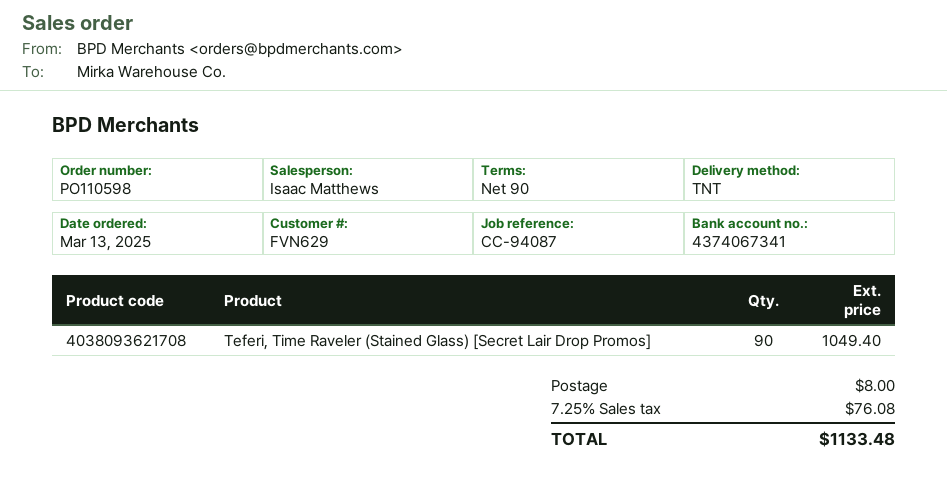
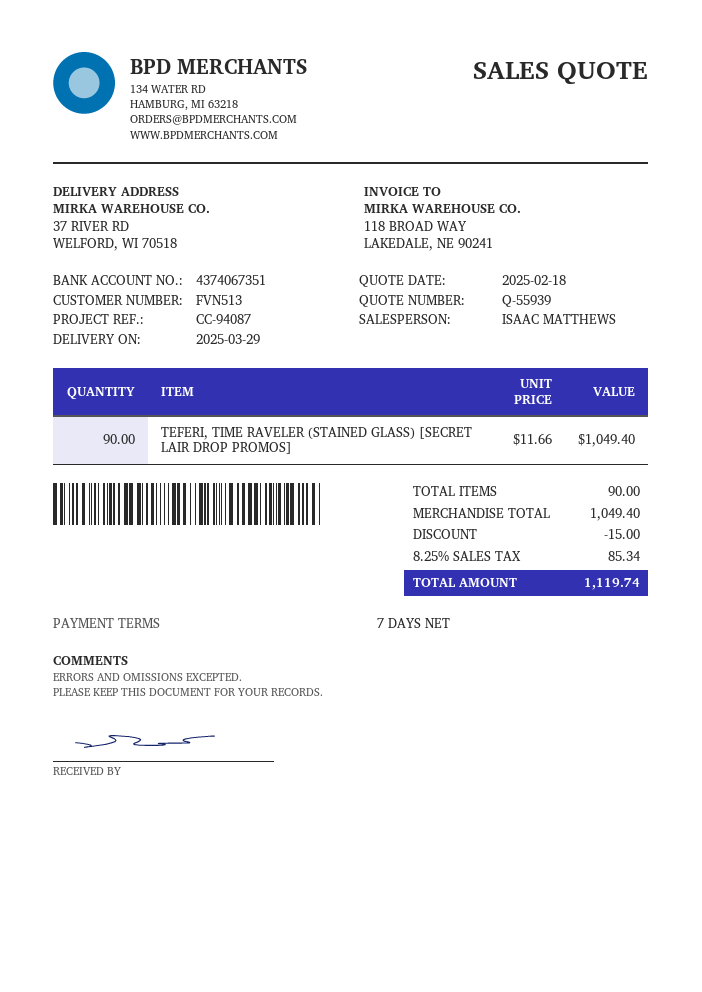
payment terms: 90 days -> 7 days
customer number: FVN629 -> FVN513
bank account: 4374067341 -> 4374067351
discount: none -> 15.00
shipping: 8.00 -> none
tax: 7.25% = 76.08 -> 8.25% = 85.34
total: 1133.48 -> 1119.74

